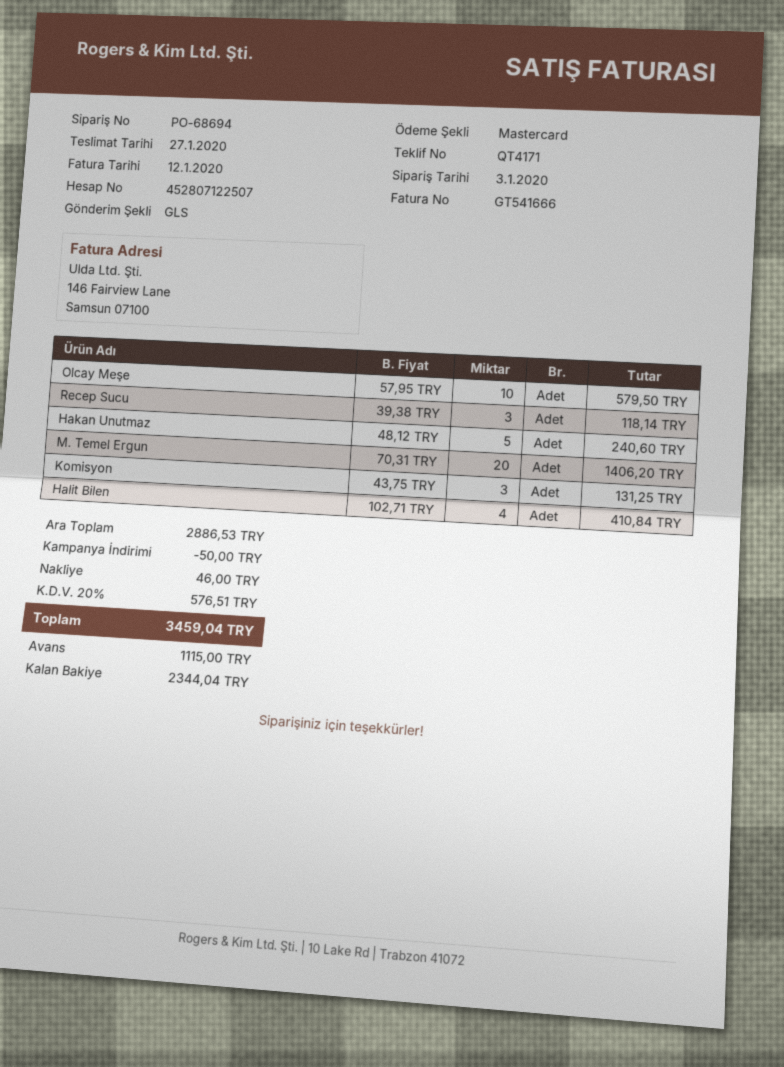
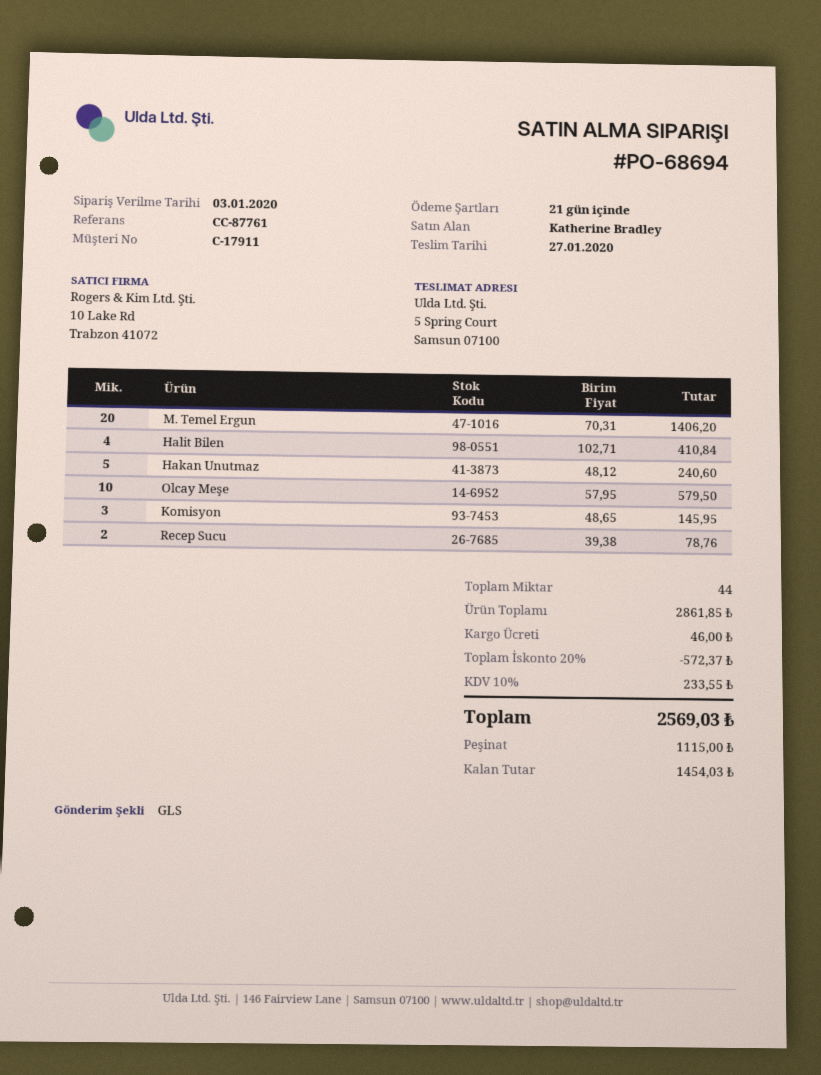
Recep Sucu: 3 x 39.38 = 118.14 -> 2 x 39.38 = 78.76
Komisyon: 3 x 43.75 = 131.25 -> 3 x 48.65 = 145.95
subtotal: 2886.53 -> 2861.85
discount: 50.00 -> 572.37
tax: 20% = 576.51 -> 10% = 233.55
total: 3459.04 -> 2569.03
balance: 2344.04 -> 1454.03

